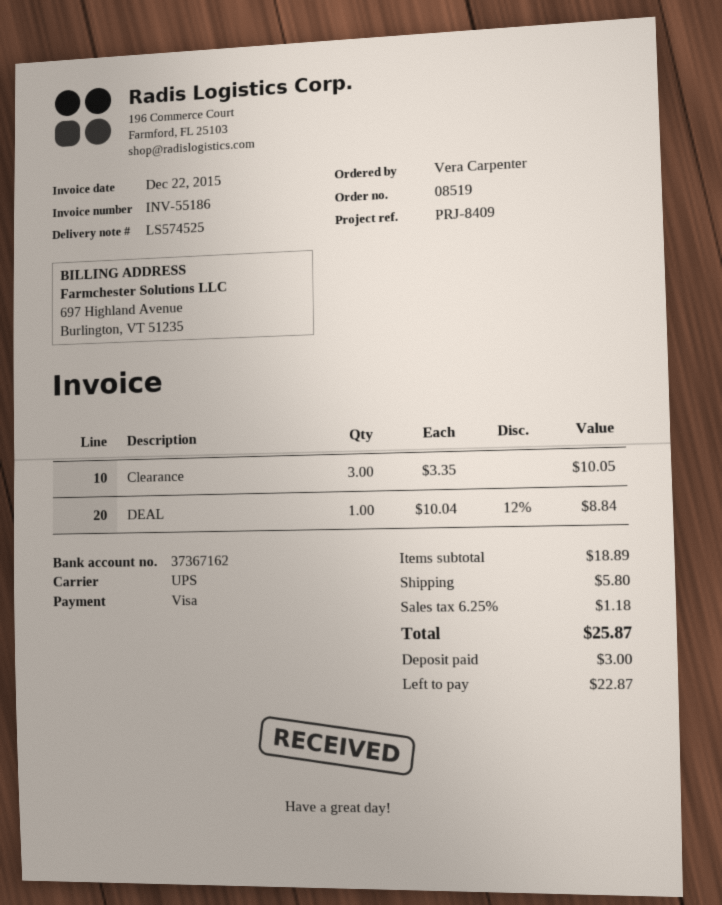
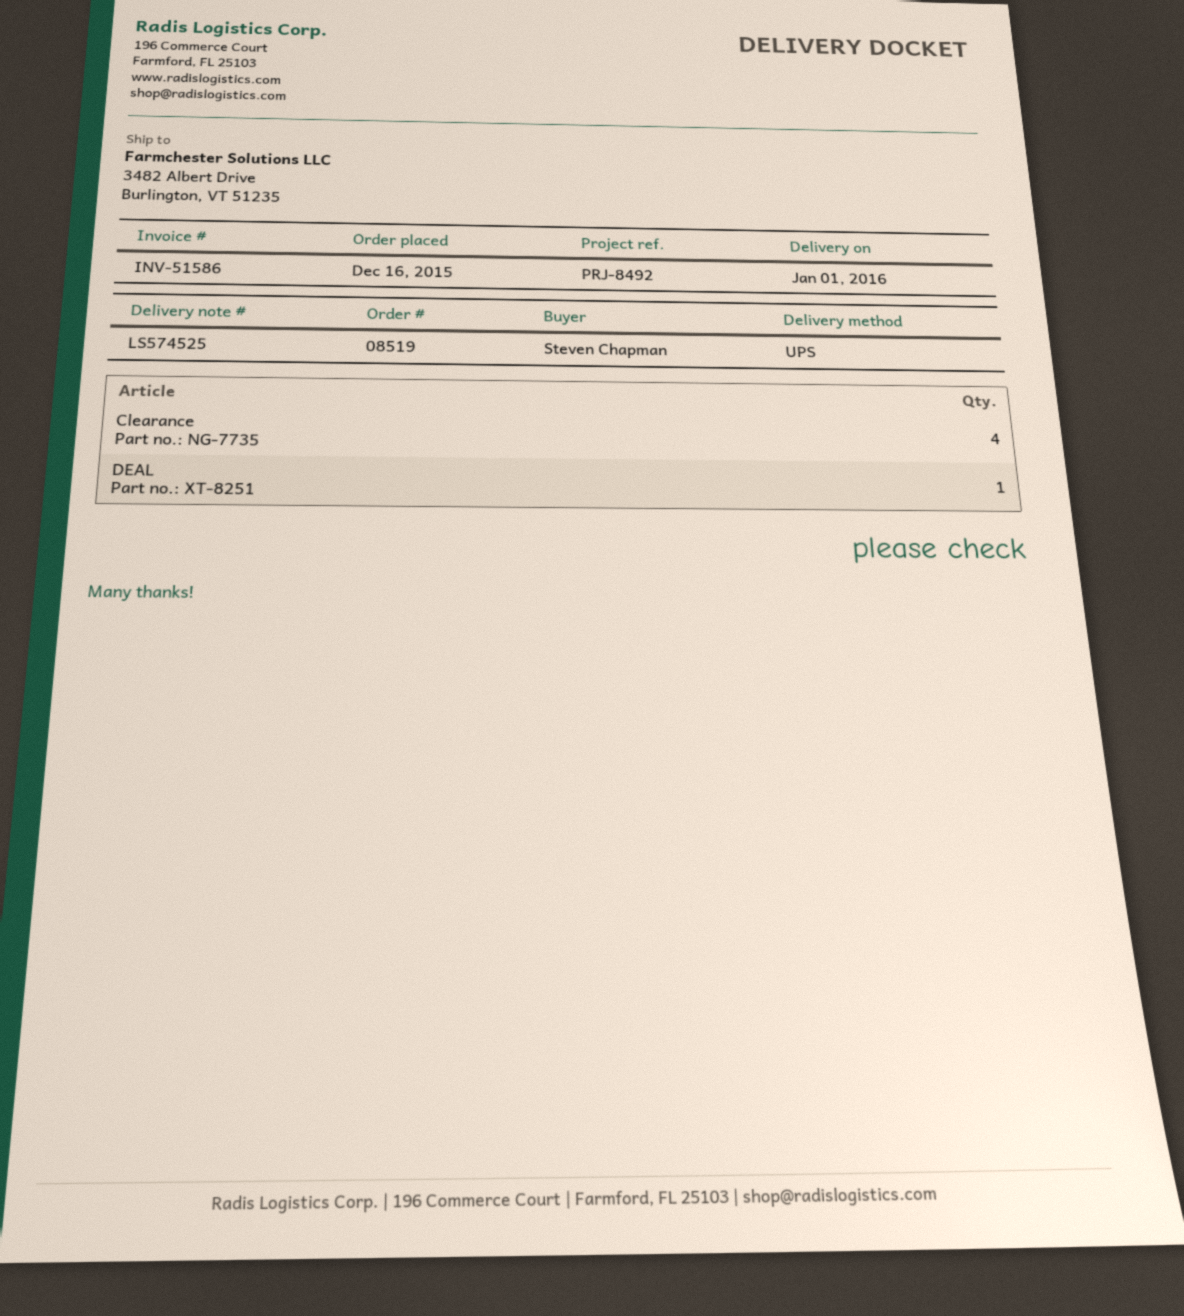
invoice number: INV-55186 -> INV-51586
reference: PRJ-8409 -> PRJ-8492
ordered by: Vera Carpenter -> Steven Chapman
Clearance: 3 -> 4

